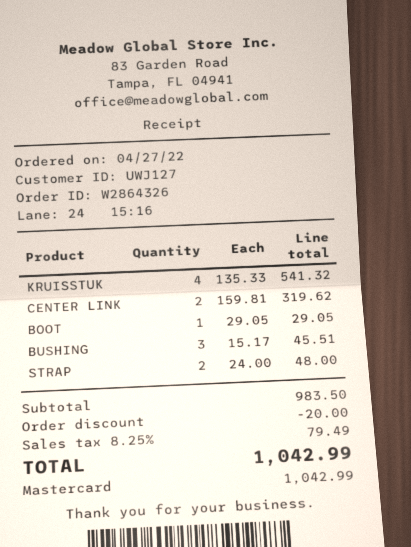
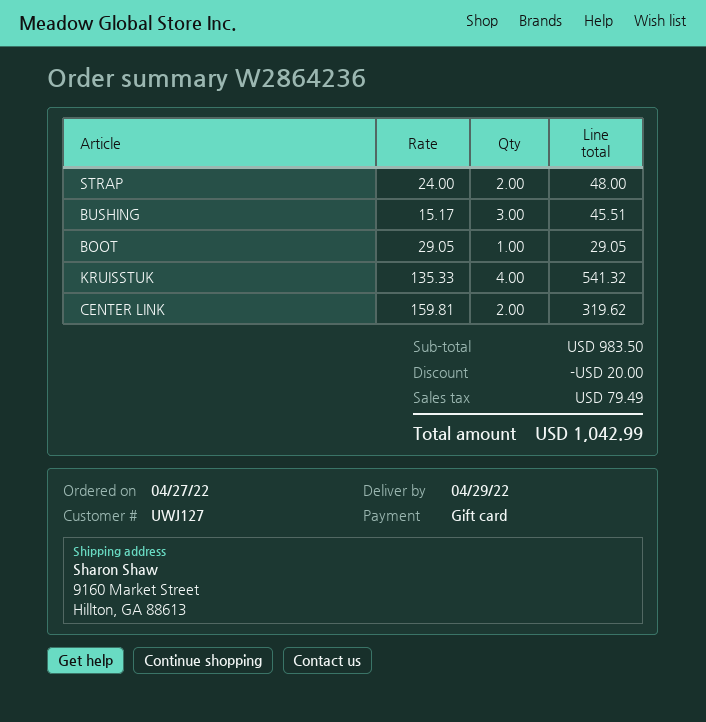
order number: W2864326 -> W2864236
payment method: Mastercard -> gift card

